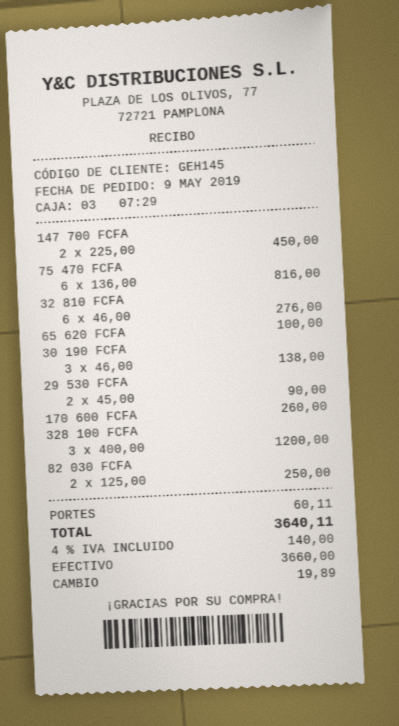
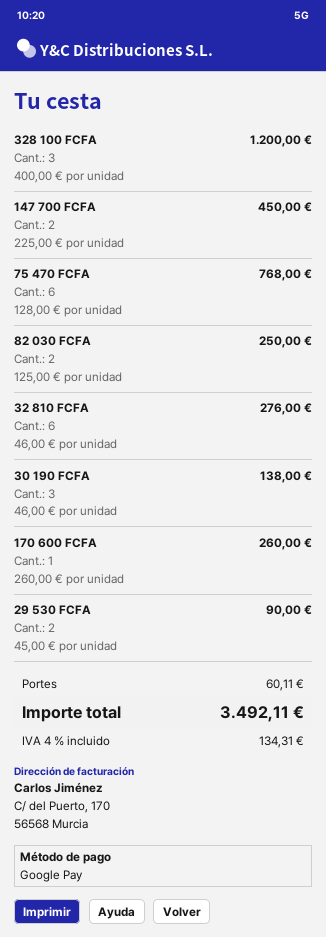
payment method: cash -> Google Pay
75 470 FCFA: 6 x 136.00 = 816.00 -> 6 x 128.00 = 768.00
65 620 FCFA: 1 x 100.00 = 100.00 -> none
tax: 4% = 140.00 -> 4% = 134.31
total: 3640.11 -> 3492.11

